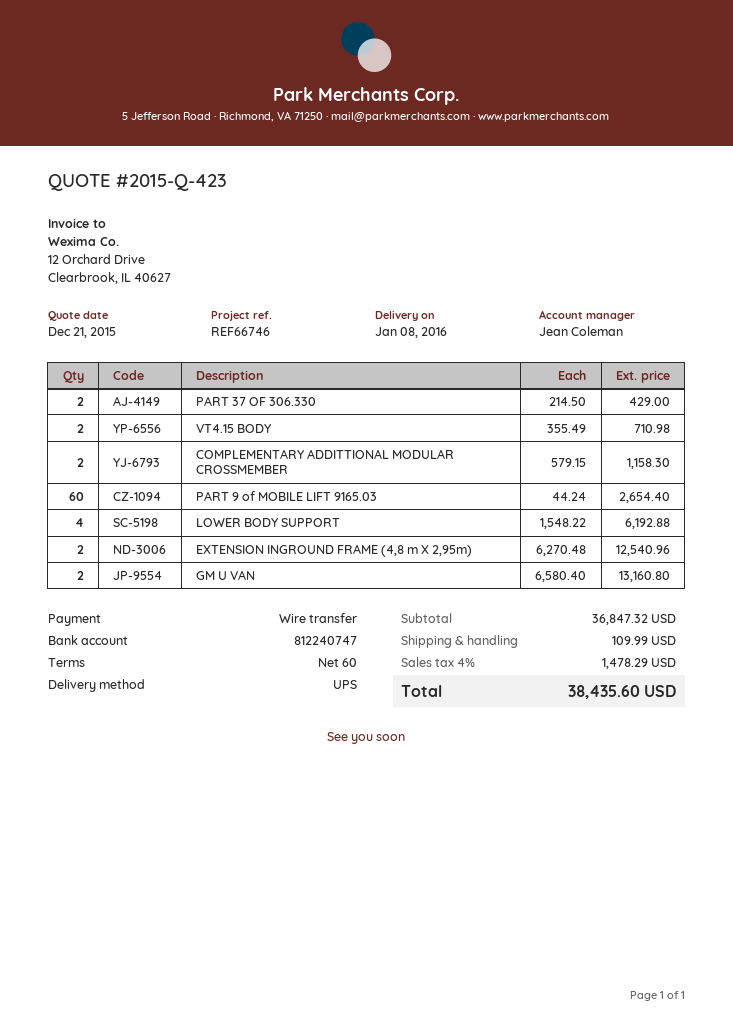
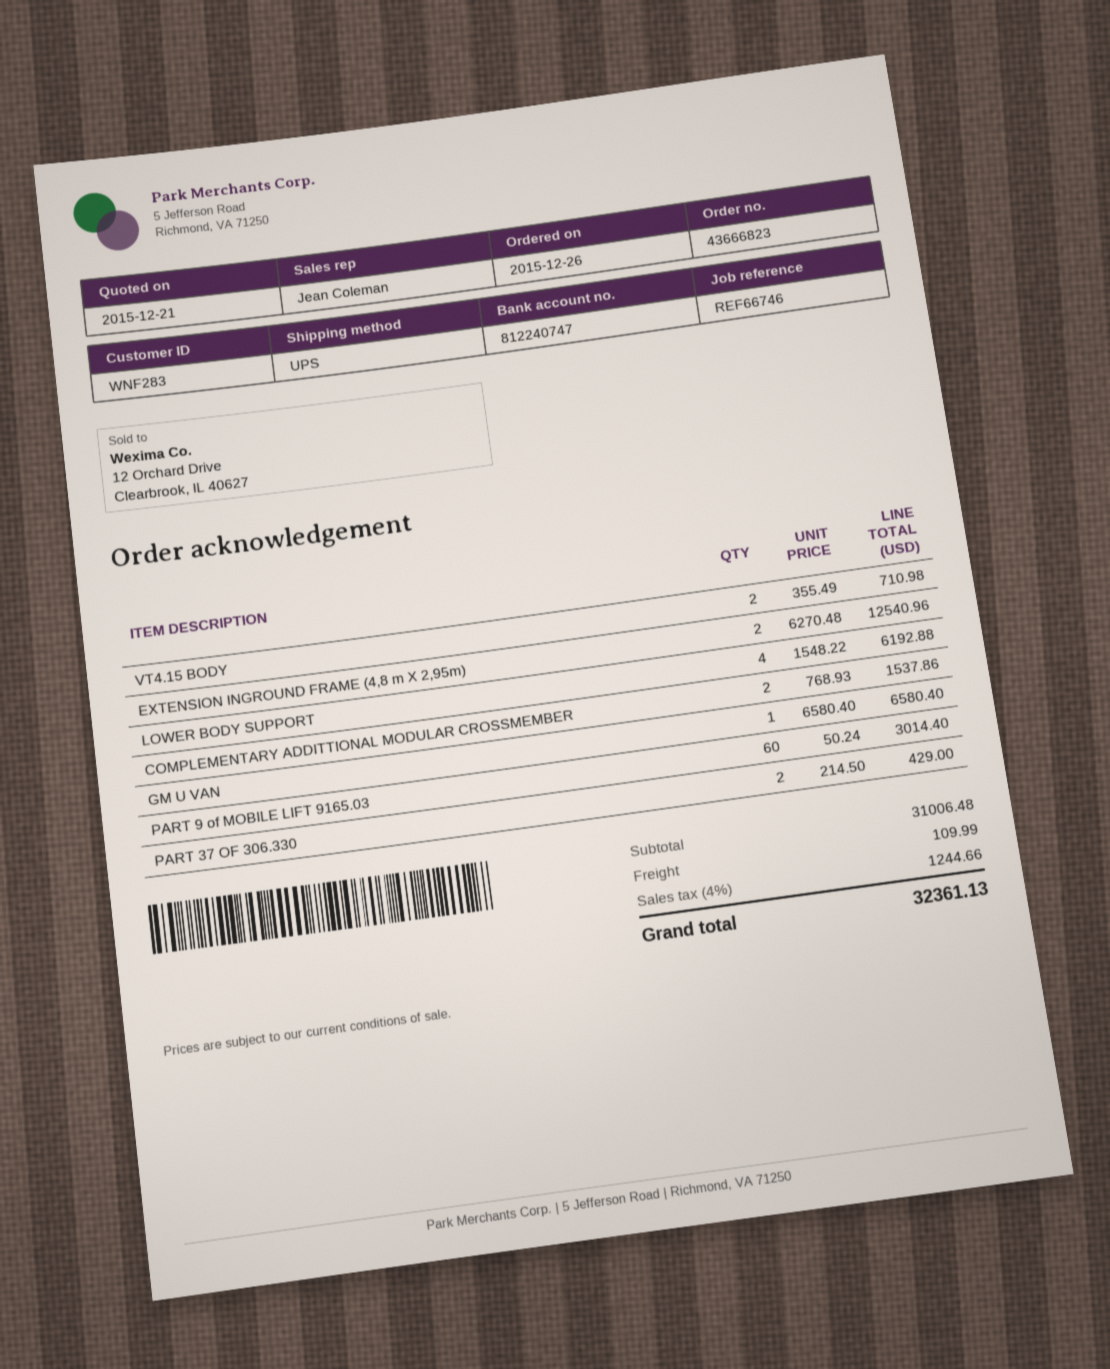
COMPLEMENTARY ADDITTIONAL MODULAR CROSSMEMBER: 2 x 579.15 = 1158.30 -> 2 x 768.93 = 1537.86
PART 9 of MOBILE LIFT 9165.03: 60 x 44.24 = 2654.40 -> 60 x 50.24 = 3014.40
GM U VAN: 2 x 6580.40 = 13160.80 -> 1 x 6580.40 = 6580.40
subtotal: 36847.32 -> 31006.48
tax: 4% = 1478.29 -> 4% = 1244.66
total: 38435.60 -> 32361.13

